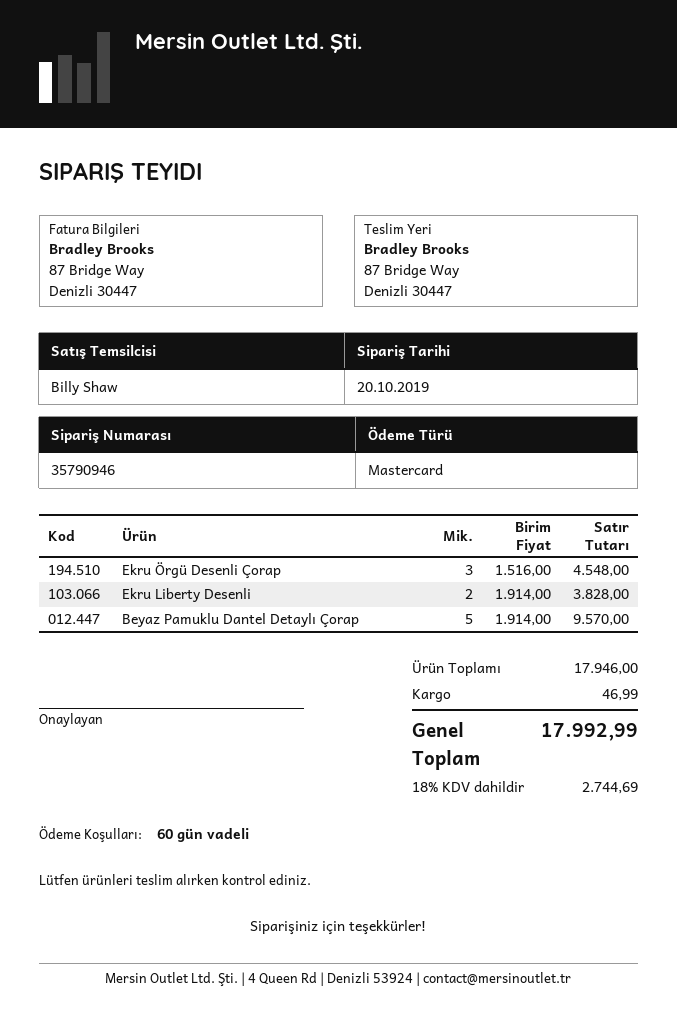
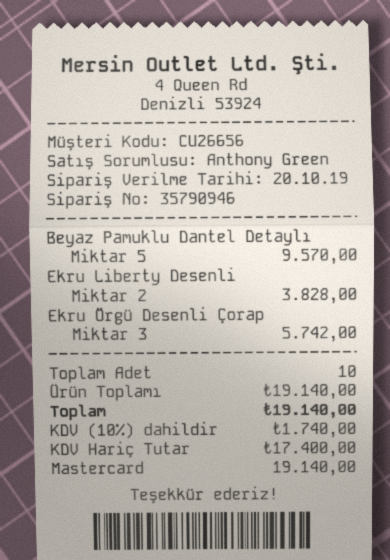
sales rep: Billy Shaw -> Anthony Green
Ekru Örgü Desenli Çorap: 3 for 4548.00 -> 3 for 5742.00
subtotal: 17946.00 -> 19140.00
shipping: 46.99 -> none
tax: 18% = 2744.69 -> 10% = 1740.00
total: 17992.99 -> 19140.00

